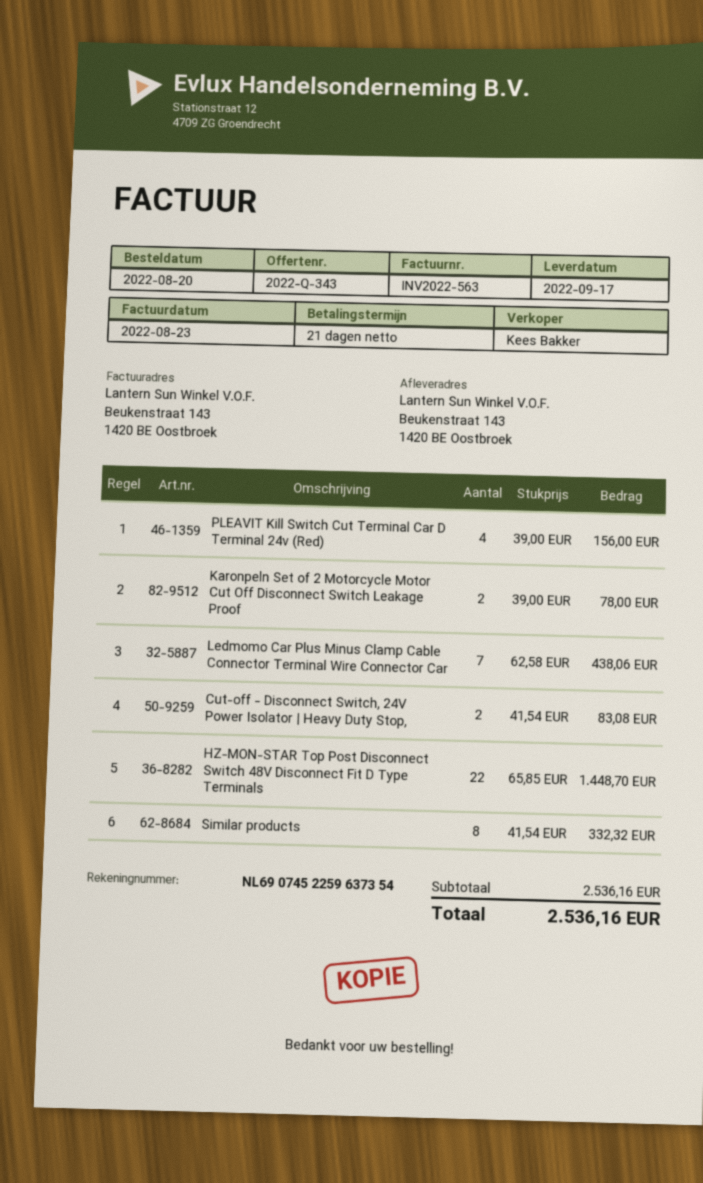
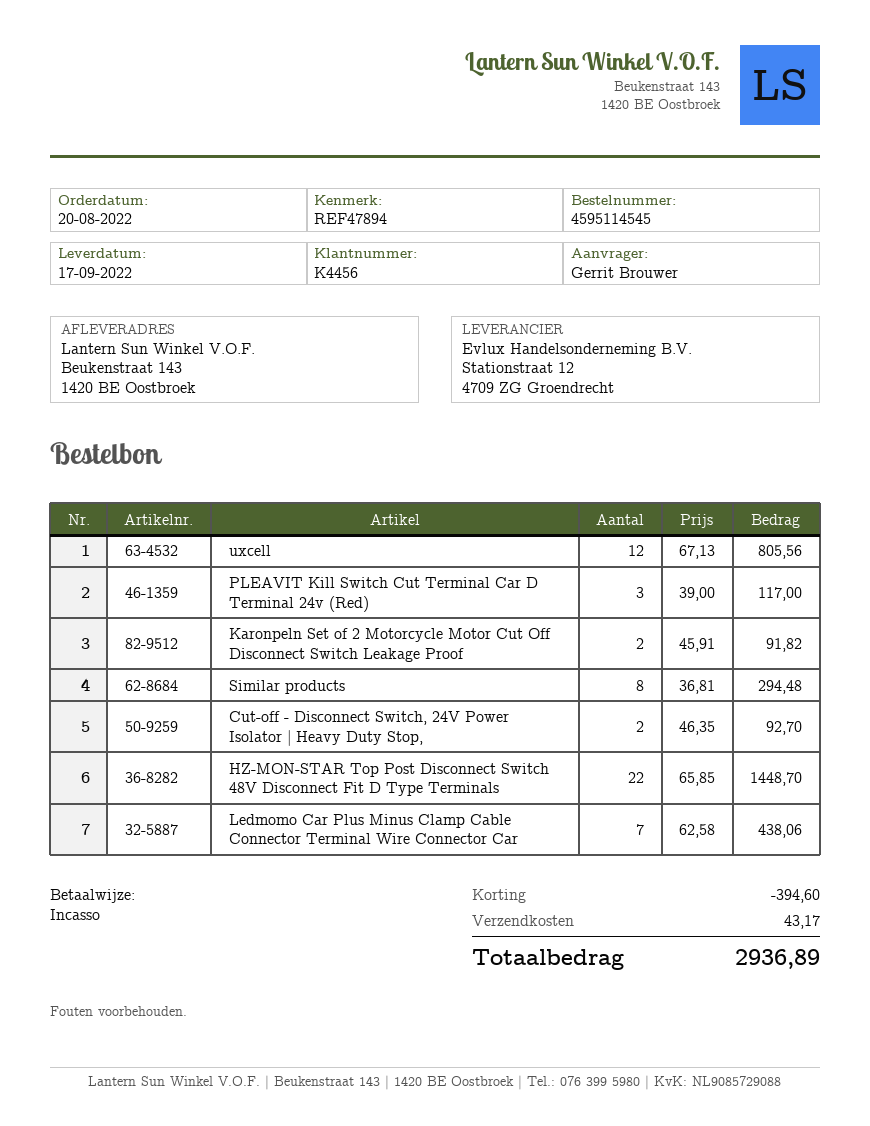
PLEAVIT Kill Switch Cut Terminal Car D Terminal 24v (Red): 4 x 39.00 = 156.00 -> 3 x 39.00 = 117.00
Karonpeln Set of 2 Motorcycle Motor Cut Off Disconnect Switch Leakage Proof: 2 x 39.00 = 78.00 -> 2 x 45.91 = 91.82
Cut-off - Disconnect Switch, 24V Power Isolator | Heavy Duty Stop,: 2 x 41.54 = 83.08 -> 2 x 46.35 = 92.70
Similar products: 8 x 41.54 = 332.32 -> 8 x 36.81 = 294.48
uxcell: none -> 12 x 67.13 = 805.56
discount: none -> 394.60
shipping: none -> 43.17
total: 2536.16 -> 2936.89

